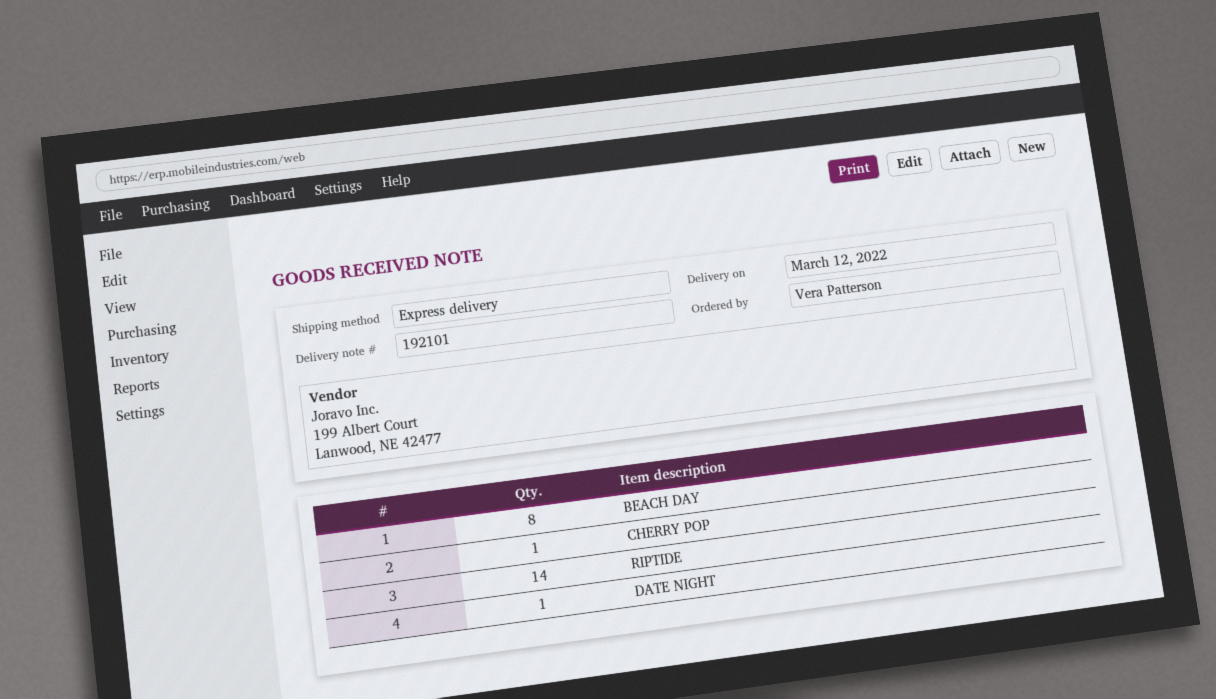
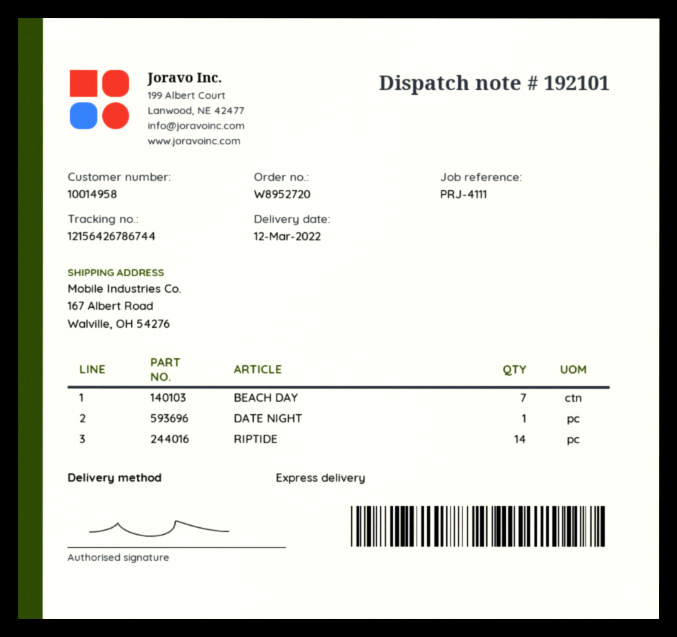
BEACH DAY: 8 -> 7
CHERRY POP: 1 -> none

